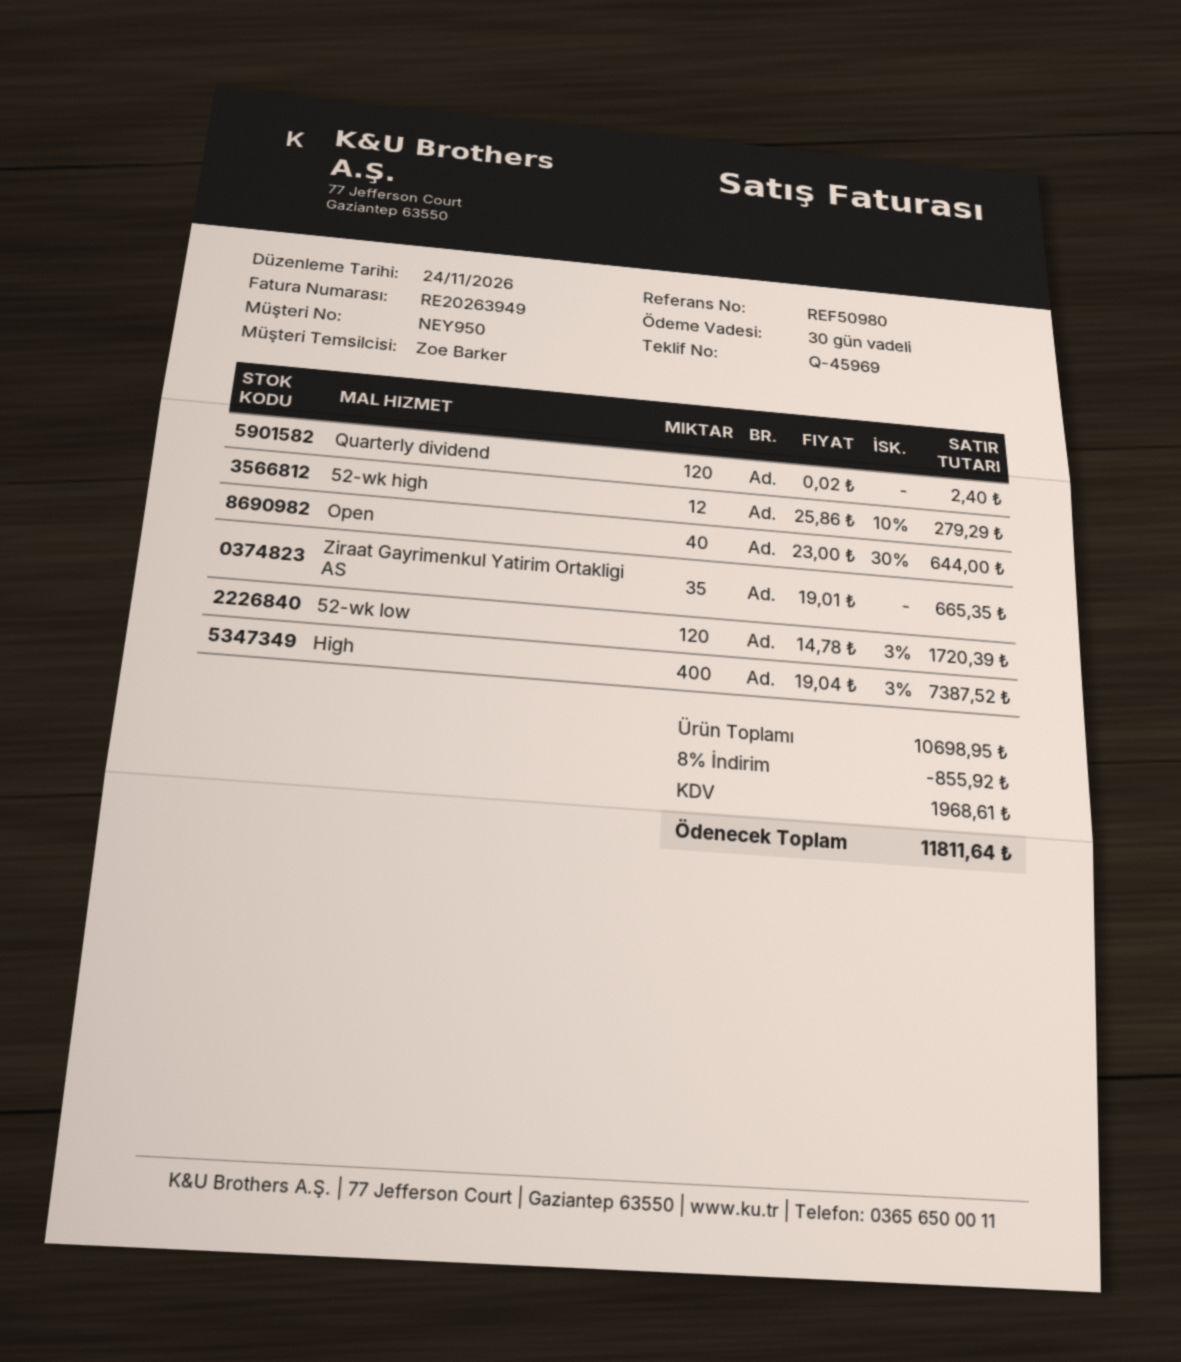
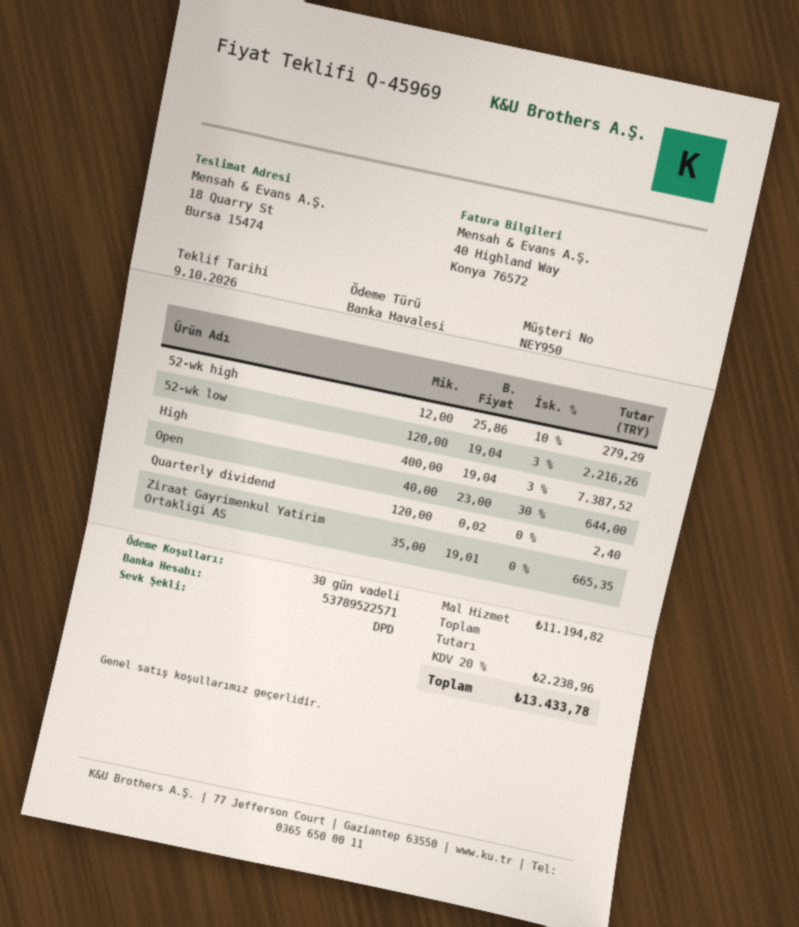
52-wk low: 120 x 14.78 - 3% = 1720.39 -> 120 x 19.04 - 3% = 2216.26
subtotal: 10698.95 -> 11194.82
discount: 8% = 855.92 -> none
tax: 1968.61 -> 2238.96
total: 11811.64 -> 13433.78

